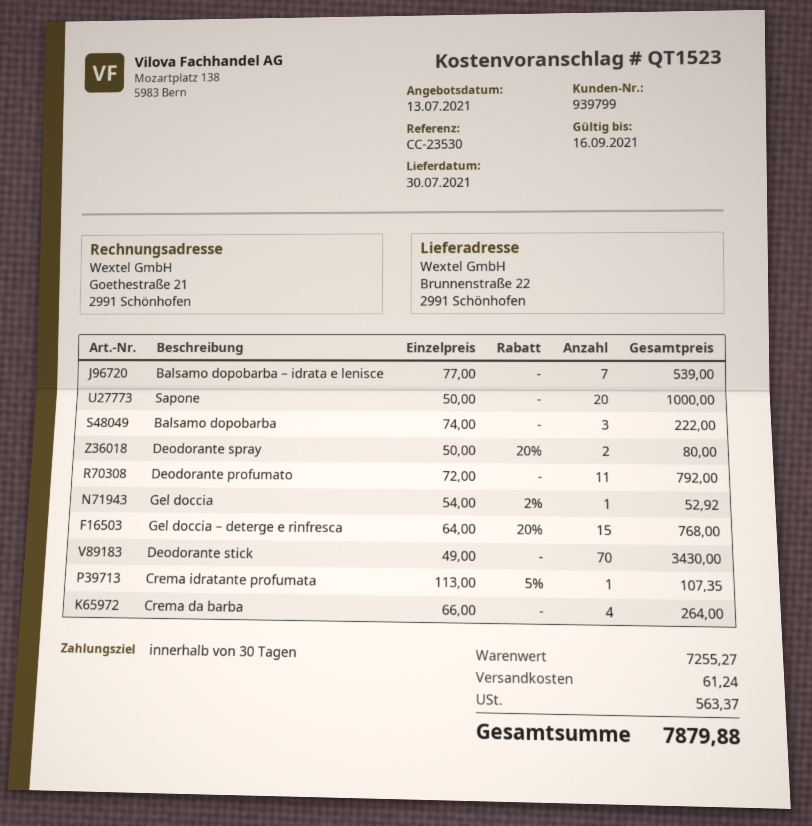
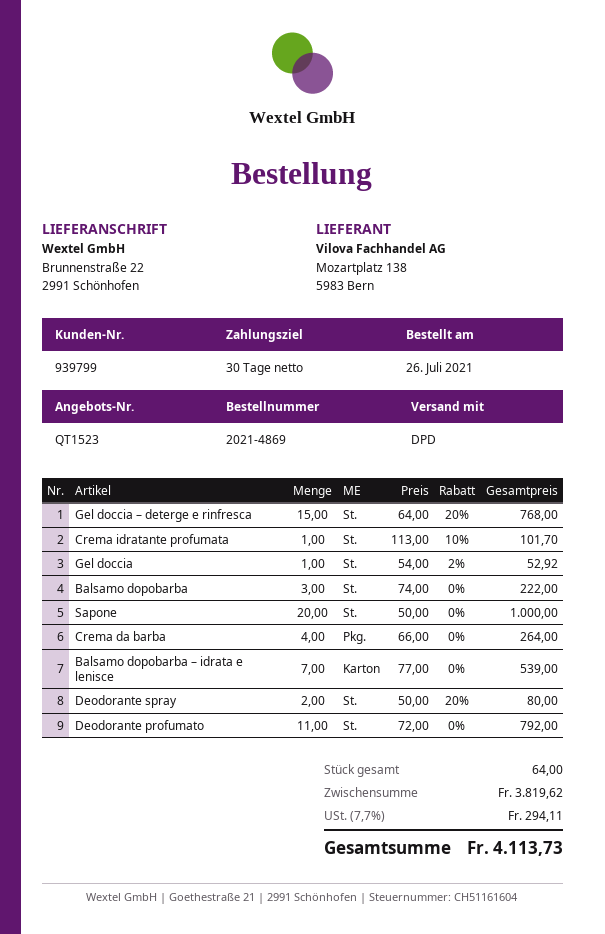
Deodorante stick: 70 x 49.00 = 3430.00 -> none
Crema idratante profumata: 1 x 113.00 - 5% = 107.35 -> 1 x 113.00 - 10% = 101.70
subtotal: 7255.27 -> 3819.62
shipping: 61.24 -> none
tax: 563.37 -> 294.11
total: 7879.88 -> 4113.73

